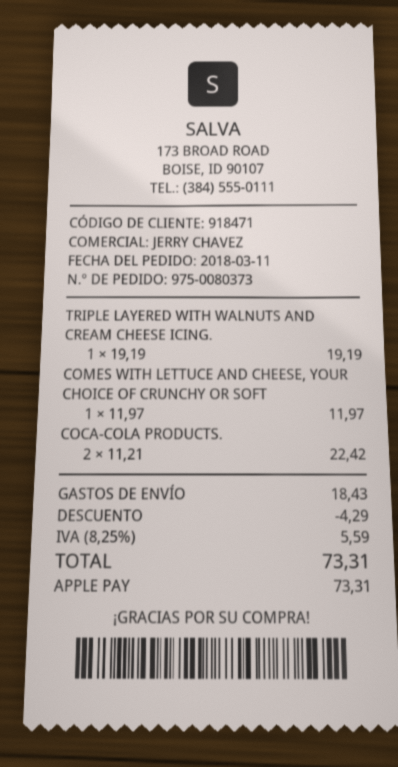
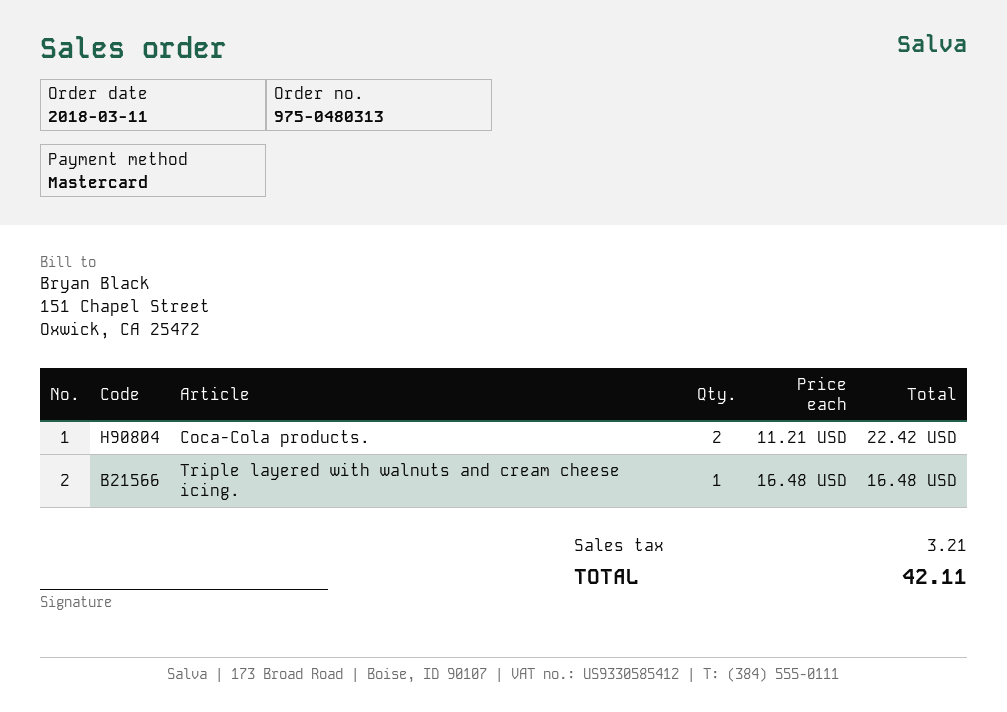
order number: 975-0080373 -> 975-0480313
payment method: Apple Pay -> Mastercard
TRIPLE LAYERED WITH WALNUTS AND CREAM CHEESE ICING.: 1 x 19.19 = 19.19 -> 1 x 16.48 = 16.48
COMES WITH LETTUCE AND CHEESE, YOUR CHOICE OF CRUNCHY OR SOFT: 1 x 11.97 = 11.97 -> none
discount: 4.29 -> none
shipping: 18.43 -> none
tax: 5.59 -> 3.21
total: 73.31 -> 42.11

